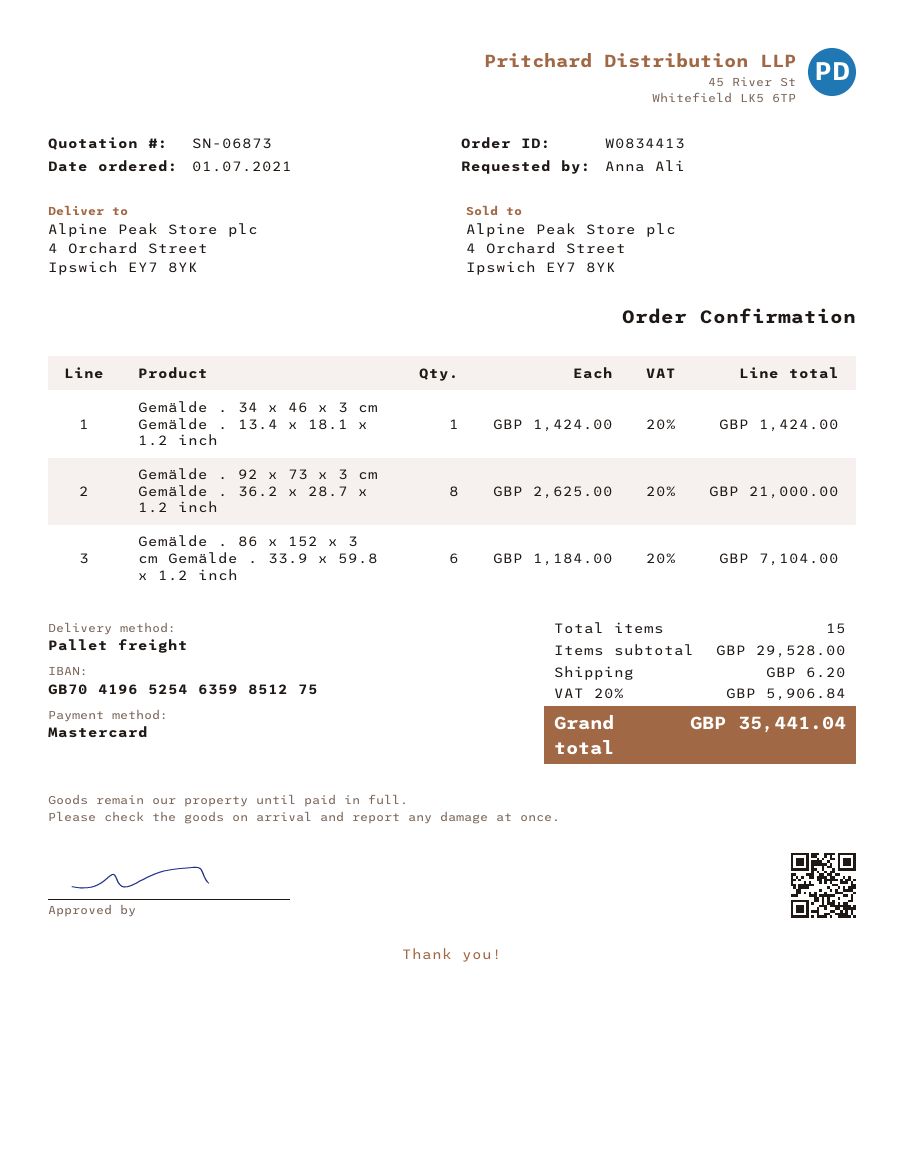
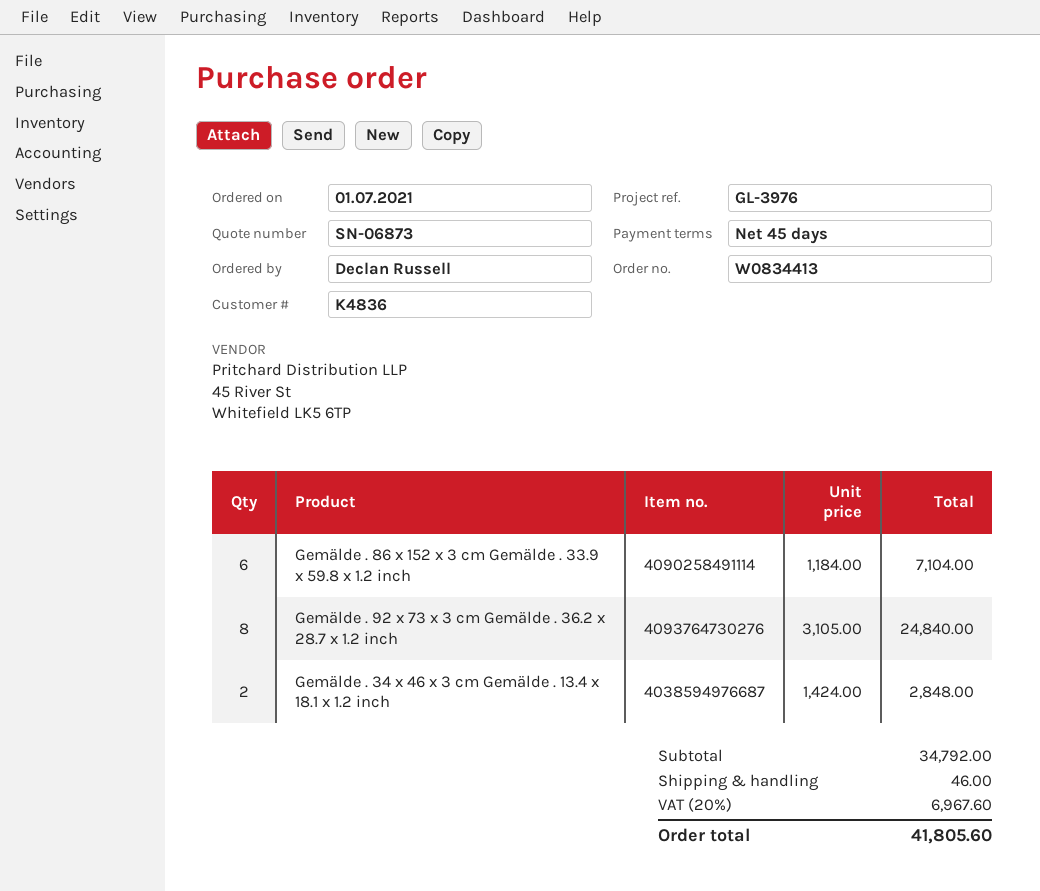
ordered by: Anna Ali -> Declan Russell
Gemälde . 34 x 46 x 3 cm Gemälde . 13.4 x 18.1 x 1.2 inch: 1 x 1424.00 = 1424.00 -> 2 x 1424.00 = 2848.00
Gemälde . 92 x 73 x 3 cm Gemälde . 36.2 x 28.7 x 1.2 inch: 8 x 2625.00 = 21000.00 -> 8 x 3105.00 = 24840.00
subtotal: 29528.00 -> 34792.00
shipping: 6.20 -> 46.00
tax: 20% = 5906.84 -> 20% = 6967.60
total: 35441.04 -> 41805.60

